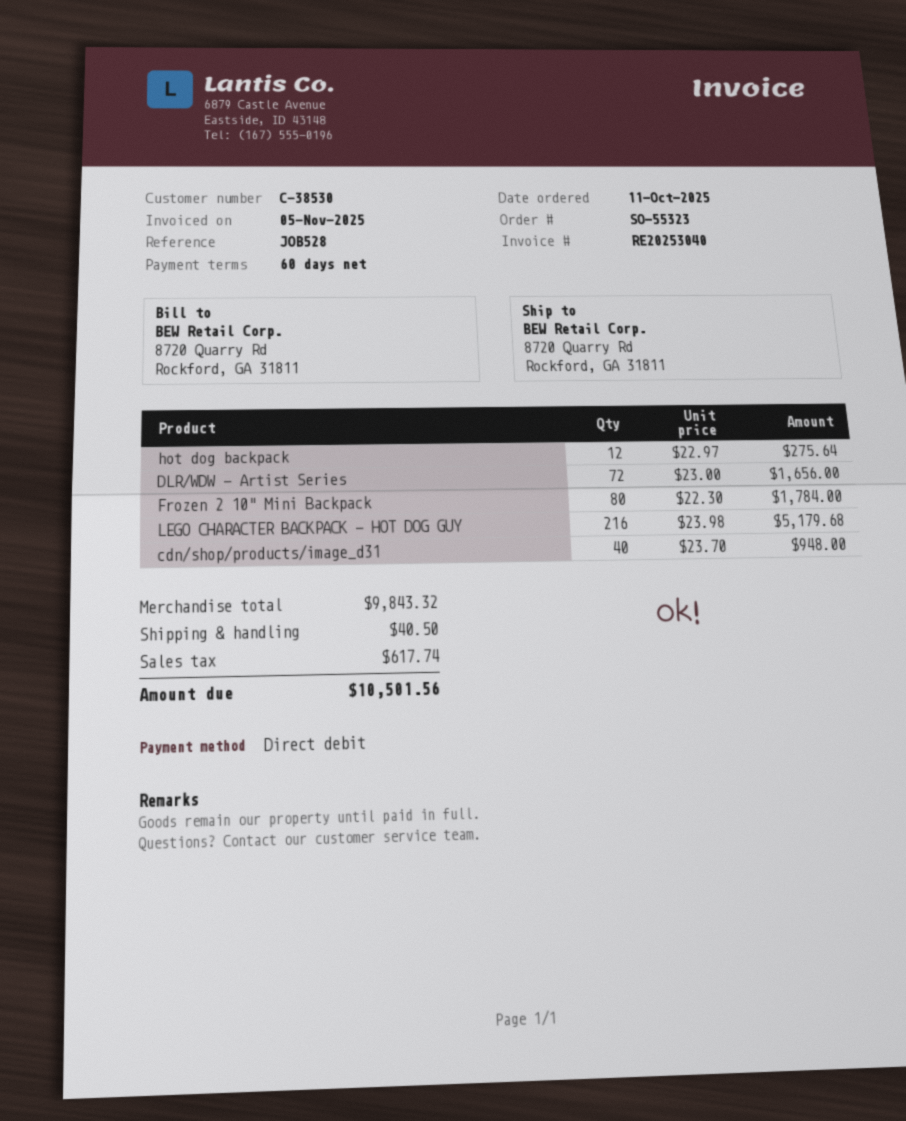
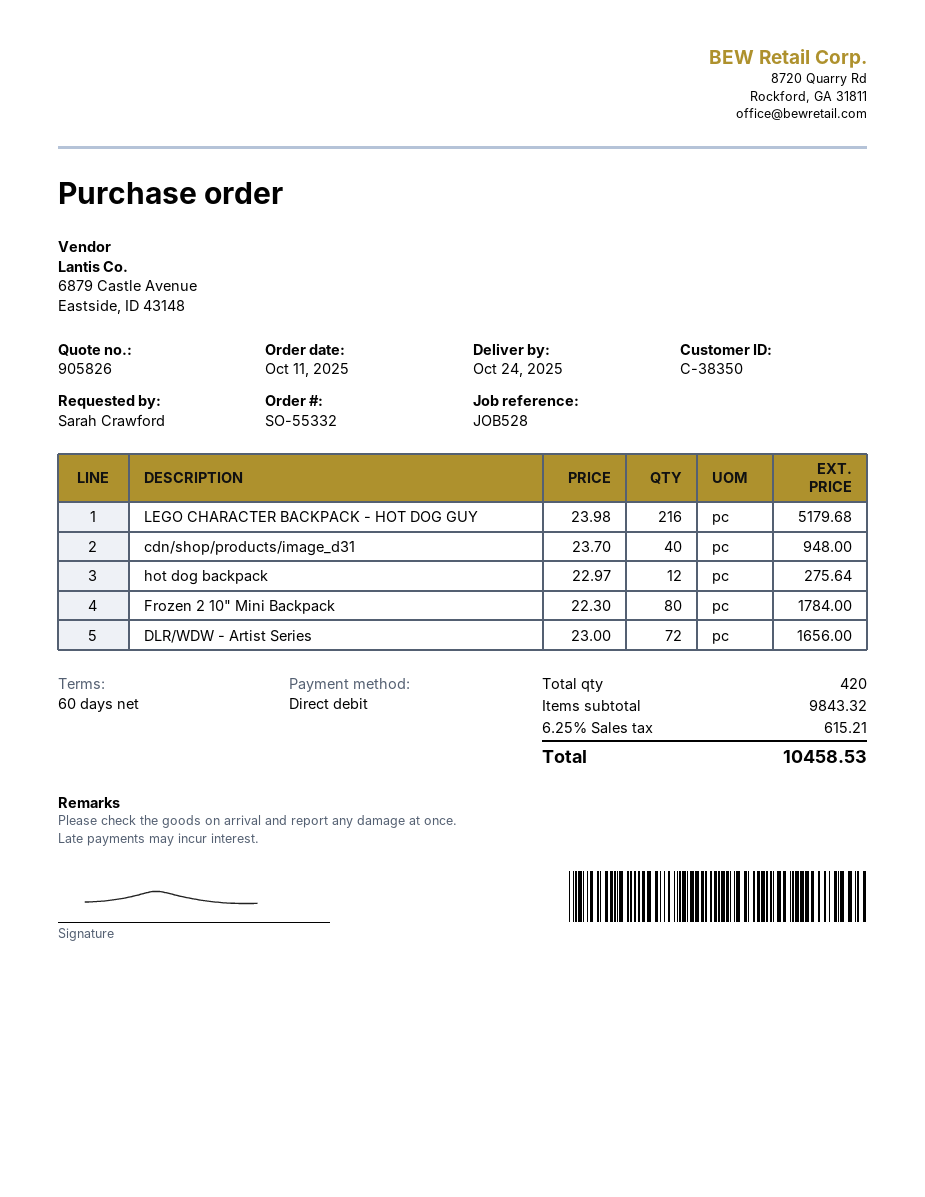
order number: SO-55323 -> SO-55332
customer number: C-38530 -> C-38350
shipping: 40.50 -> none
tax: 617.74 -> 615.21
total: 10501.56 -> 10458.53

